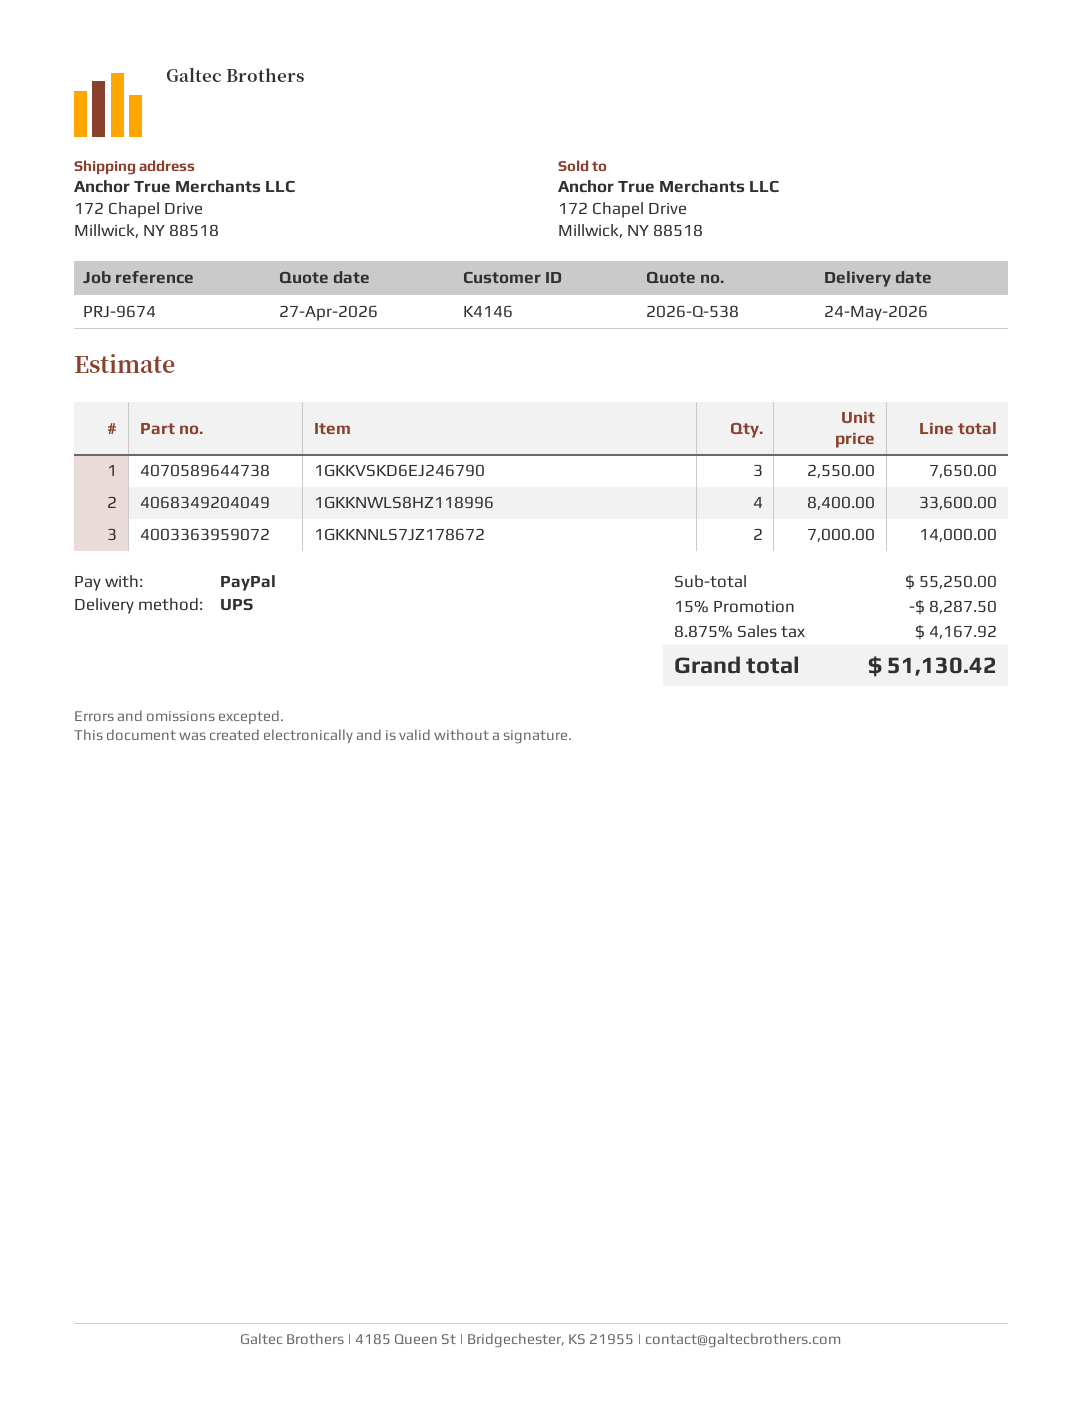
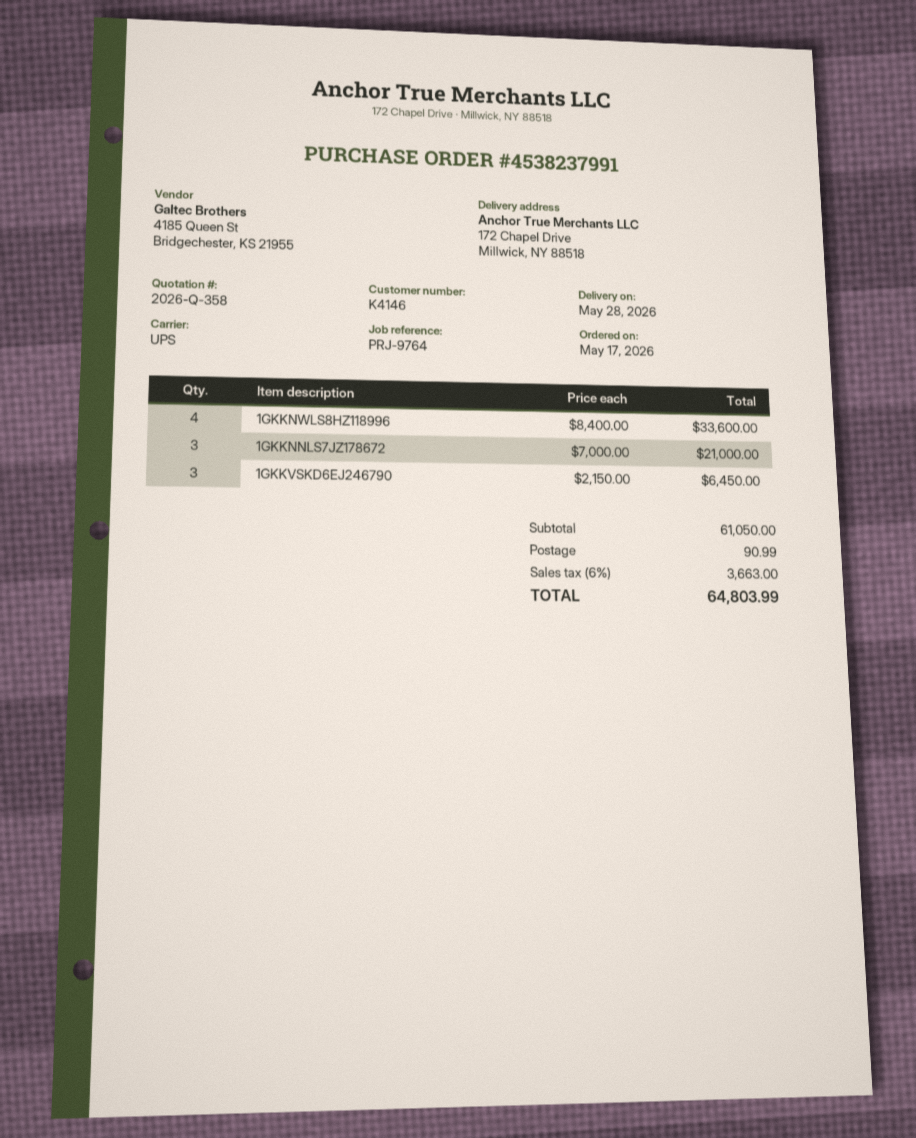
quote number: 2026-Q-538 -> 2026-Q-358
delivery date: 2026-05-24 -> 2026-05-28
reference: PRJ-9674 -> PRJ-9764
1GKKVSKD6EJ246790: 3 x 2550.00 = 7650.00 -> 3 x 2150.00 = 6450.00
1GKKNNLS7JZ178672: 2 x 7000.00 = 14000.00 -> 3 x 7000.00 = 21000.00
subtotal: 55250.00 -> 61050.00
discount: 15% = 8287.50 -> none
shipping: none -> 90.99
tax: 8.875% = 4167.92 -> 6% = 3663.00
total: 51130.42 -> 64803.99

